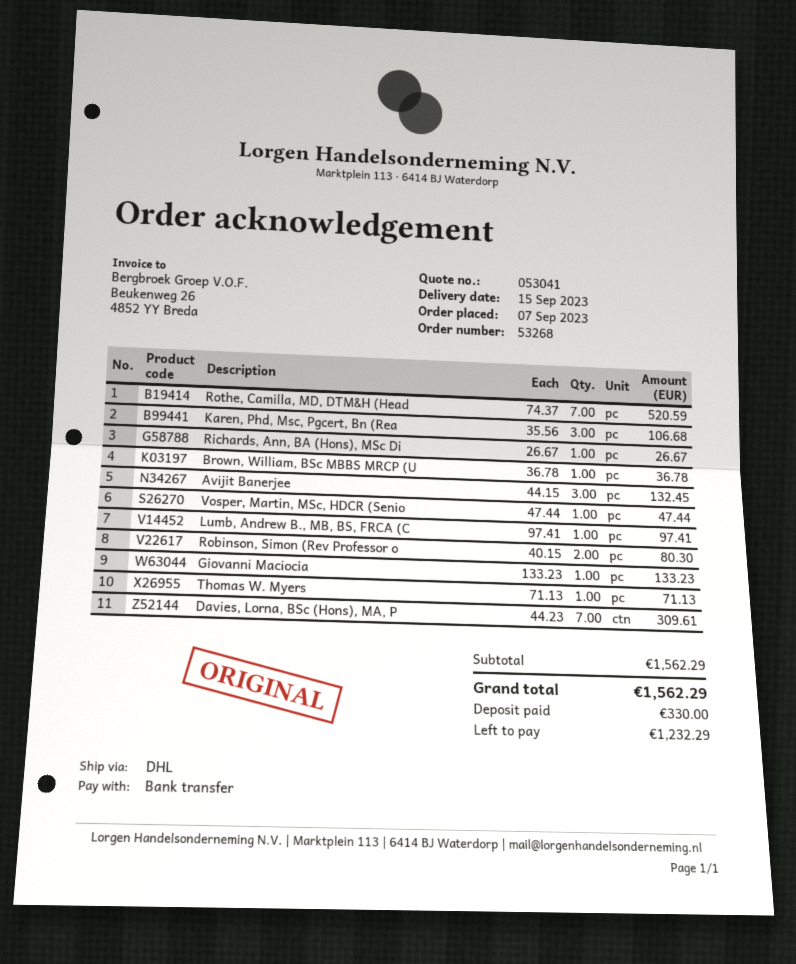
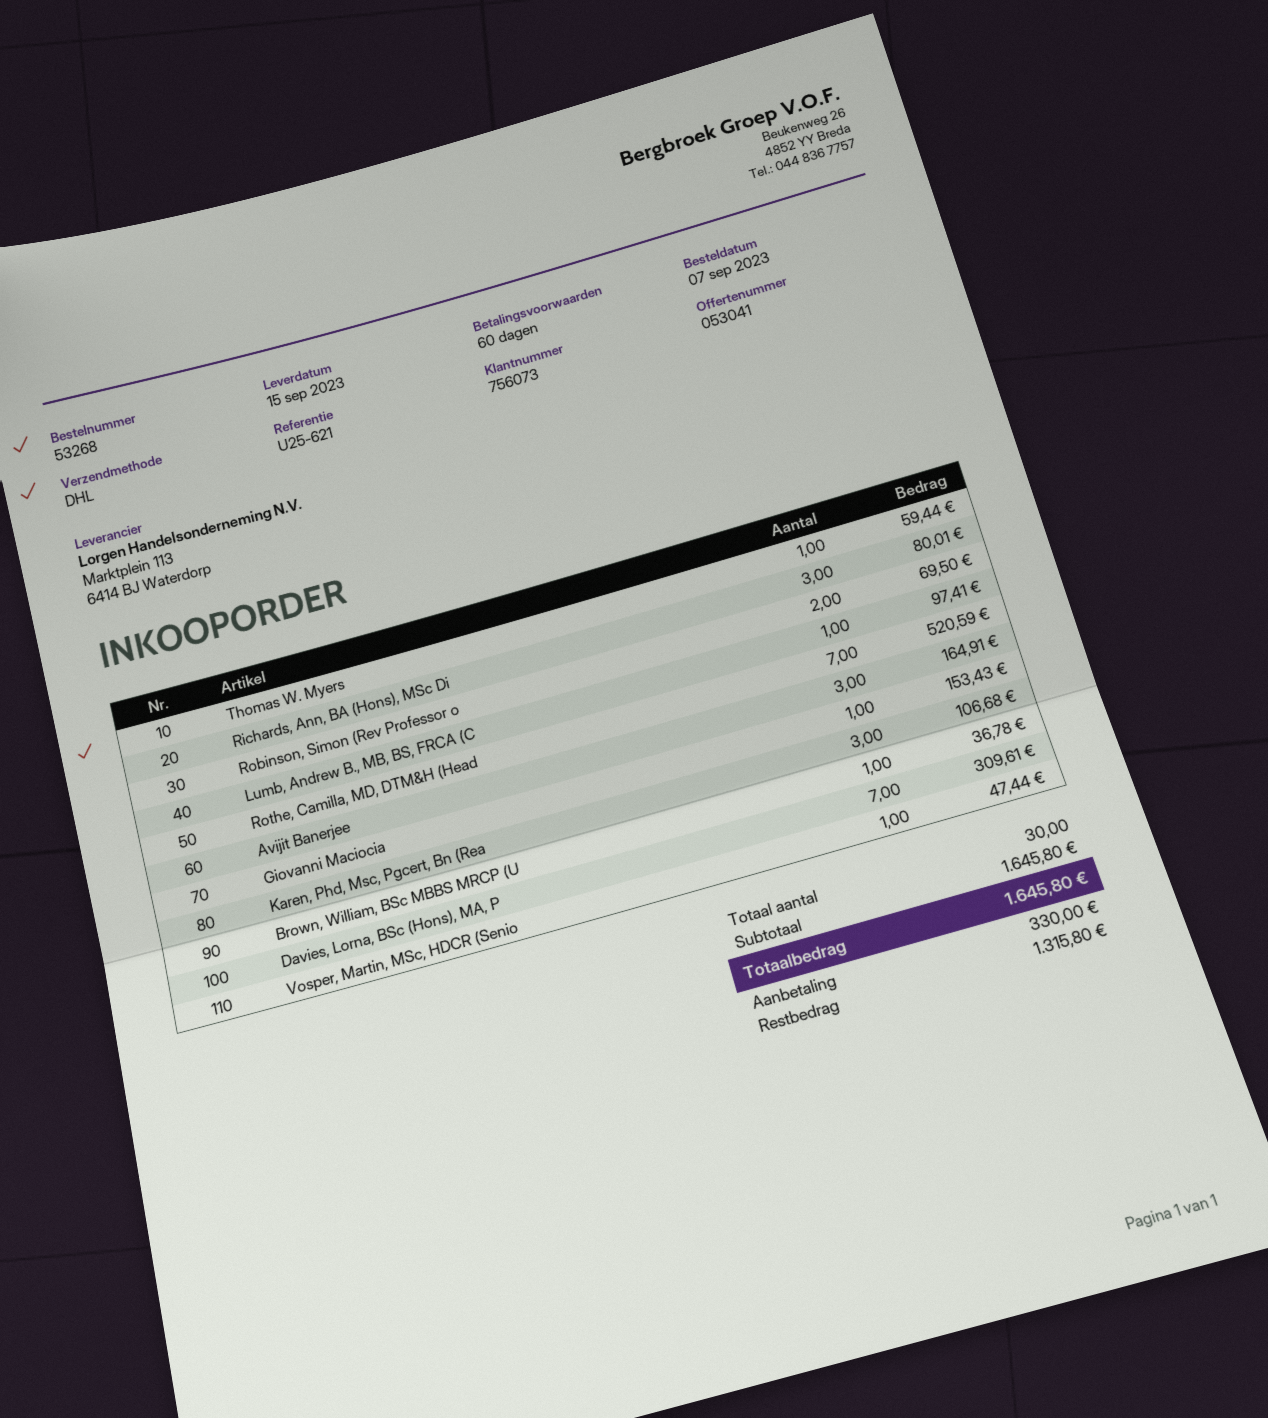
Richards, Ann, BA (Hons), MSc Di: 1 for 26.67 -> 3 for 80.01
Avijit Banerjee: 3 for 132.45 -> 3 for 164.91
Robinson, Simon (Rev Professor o: 2 for 80.30 -> 2 for 69.50
Giovanni Maciocia: 1 for 133.23 -> 1 for 153.43
Thomas W. Myers: 1 for 71.13 -> 1 for 59.44
subtotal: 1562.29 -> 1645.80
total: 1562.29 -> 1645.80
balance: 1232.29 -> 1315.80

